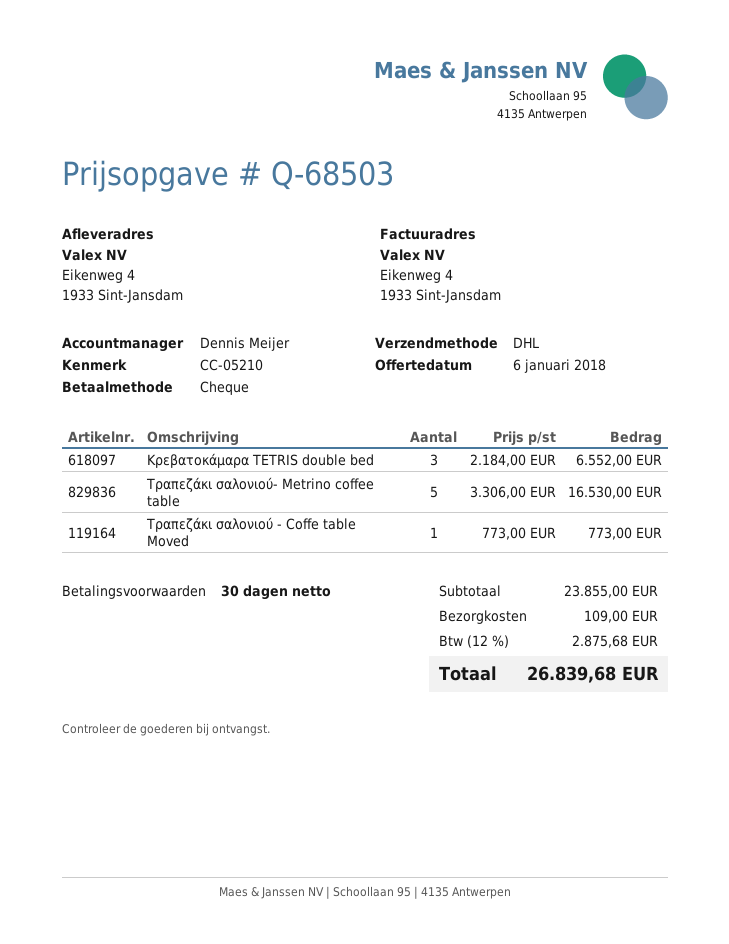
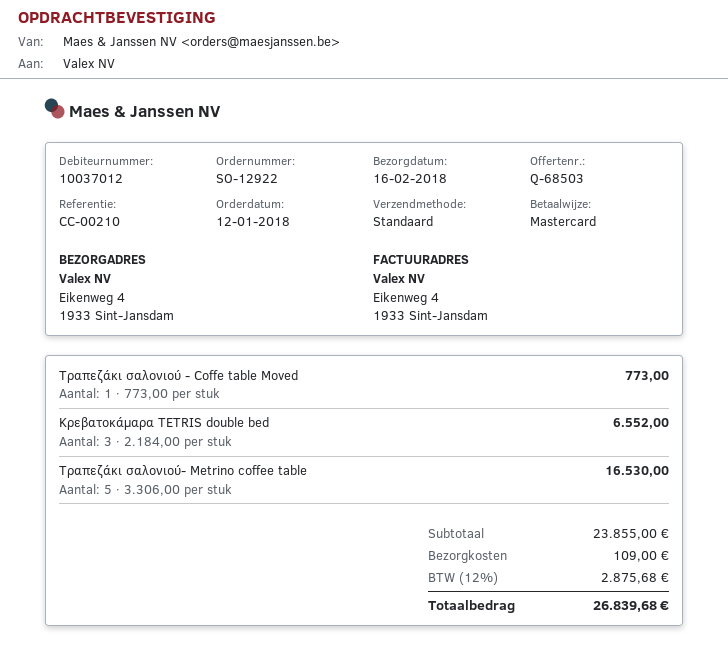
reference: CC-05210 -> CC-00210
payment method: cheque -> Mastercard
shipping method: DHL -> standard

